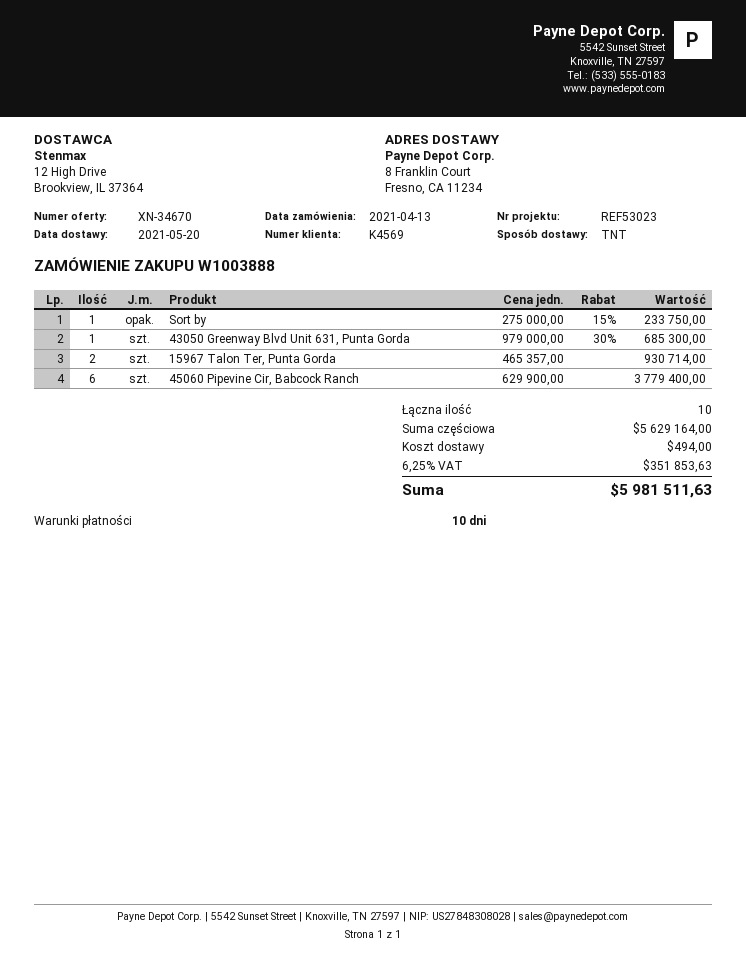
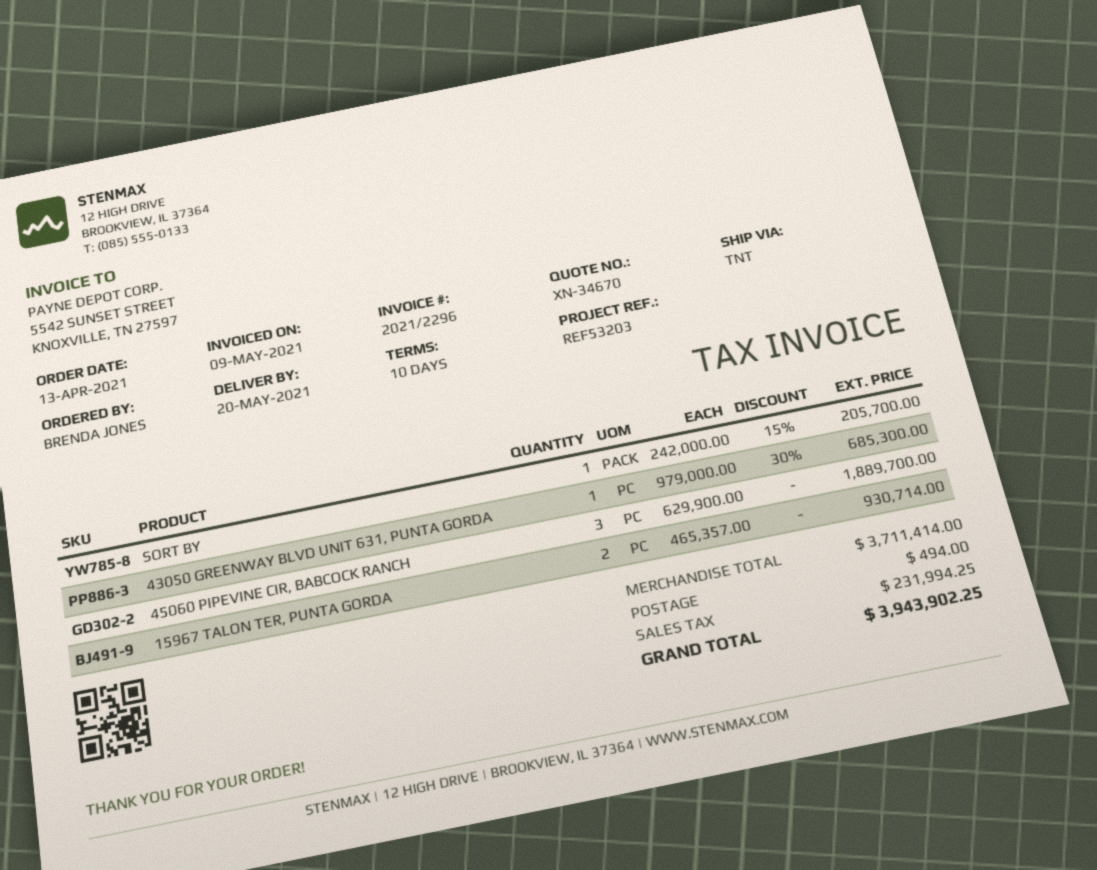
reference: REF53023 -> REF53203
Sort by: 1 x 275000.00 - 15% = 233750.00 -> 1 x 242000.00 - 15% = 205700.00
45060 Pipevine Cir, Babcock Ranch: 6 x 629900.00 = 3779400.00 -> 3 x 629900.00 = 1889700.00
subtotal: 5629164.00 -> 3711414.00
tax: 351853.63 -> 231994.25
total: 5981511.63 -> 3943902.25

